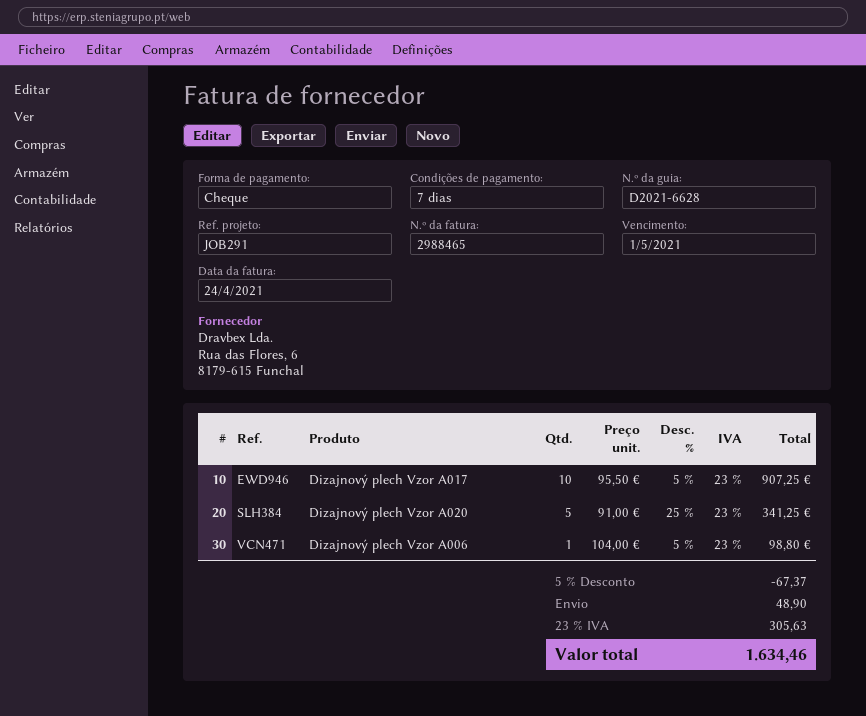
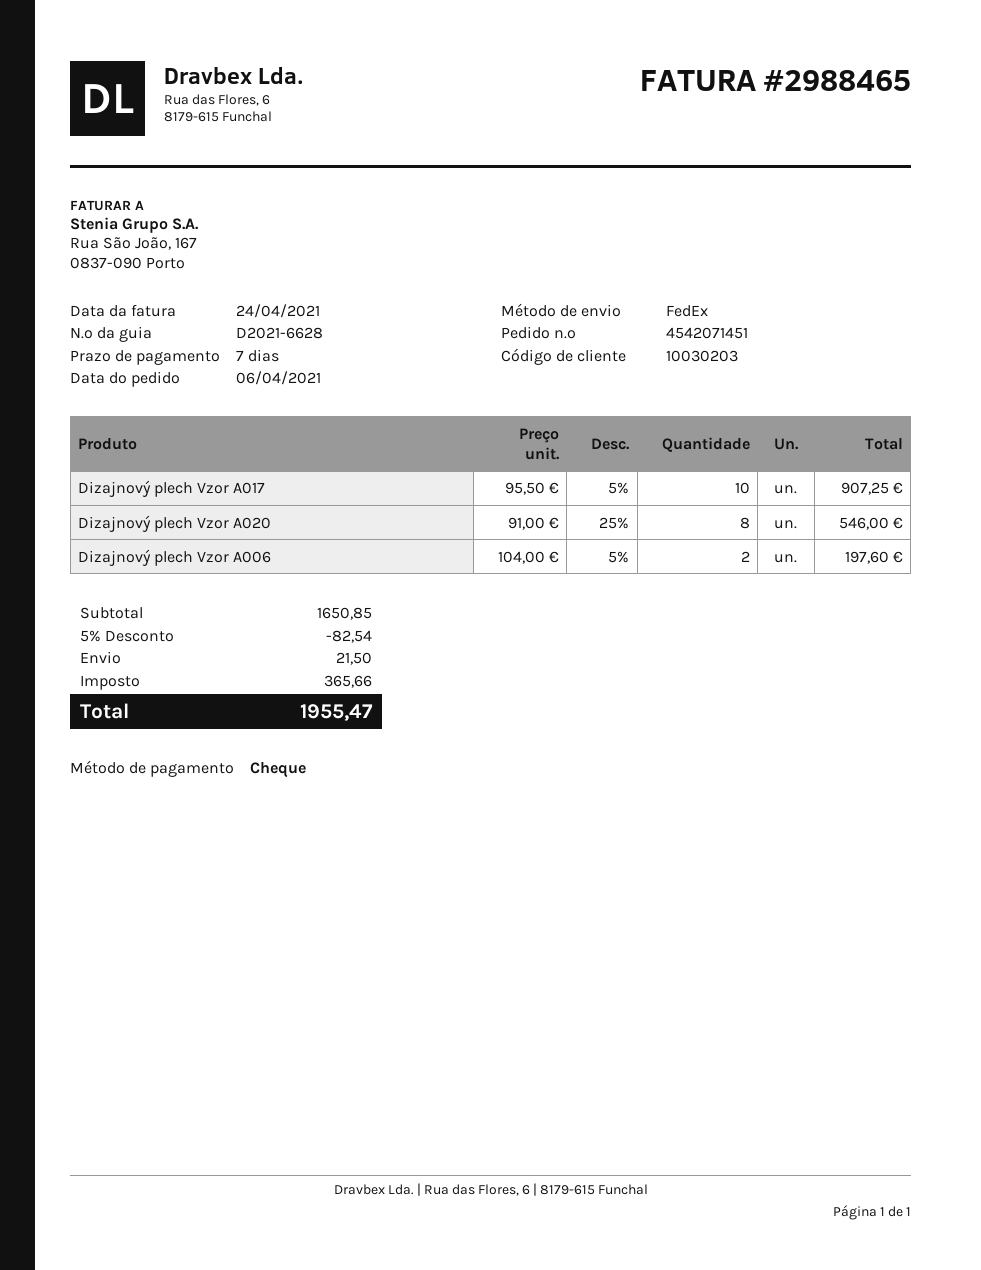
Dizajnový plech Vzor A020: 5 x 91.00 - 25% = 341.25 -> 8 x 91.00 - 25% = 546.00
Dizajnový plech Vzor A006: 1 x 104.00 - 5% = 98.80 -> 2 x 104.00 - 5% = 197.60
discount: 5% = 67.37 -> 5% = 82.54
shipping: 48.90 -> 21.50
tax: 305.63 -> 365.66
total: 1634.46 -> 1955.47

